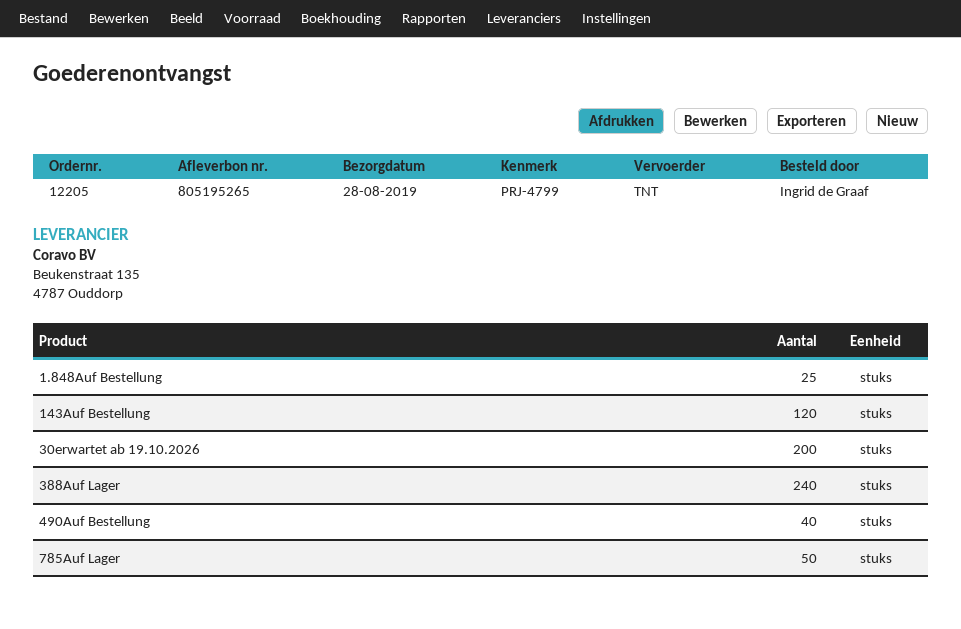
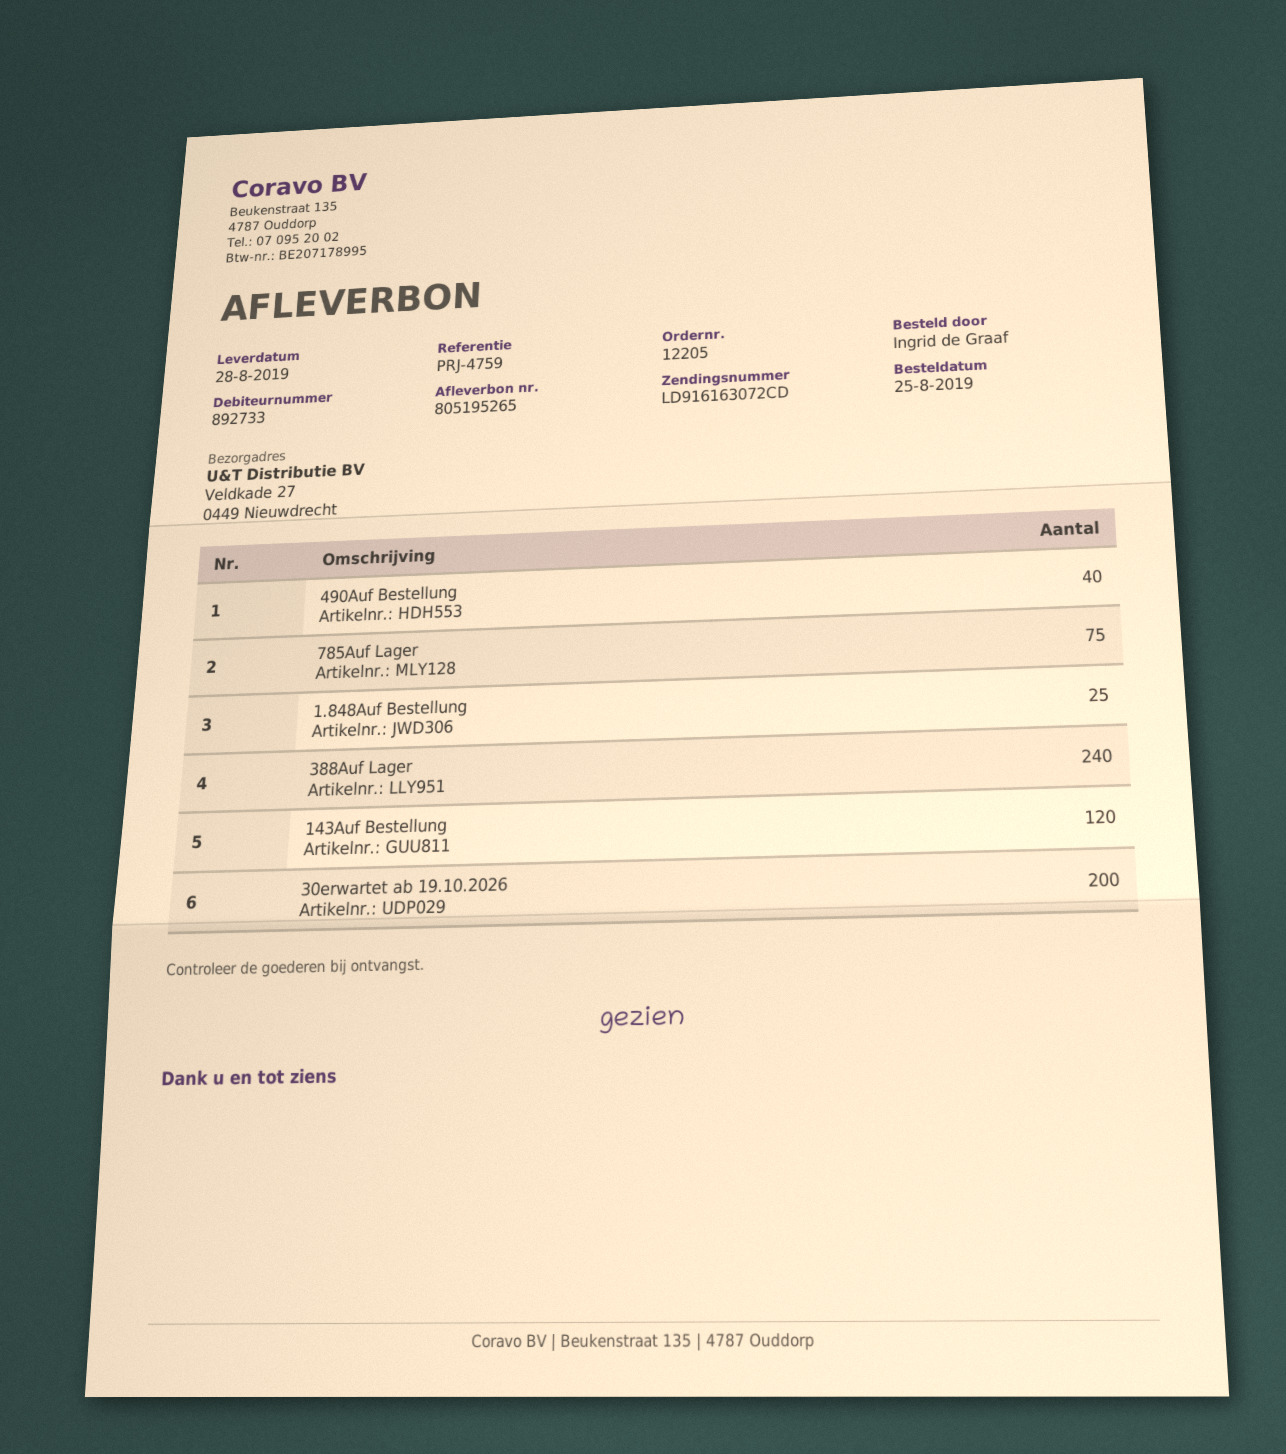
reference: PRJ-4799 -> PRJ-4759
785Auf Lager: 50 -> 75

